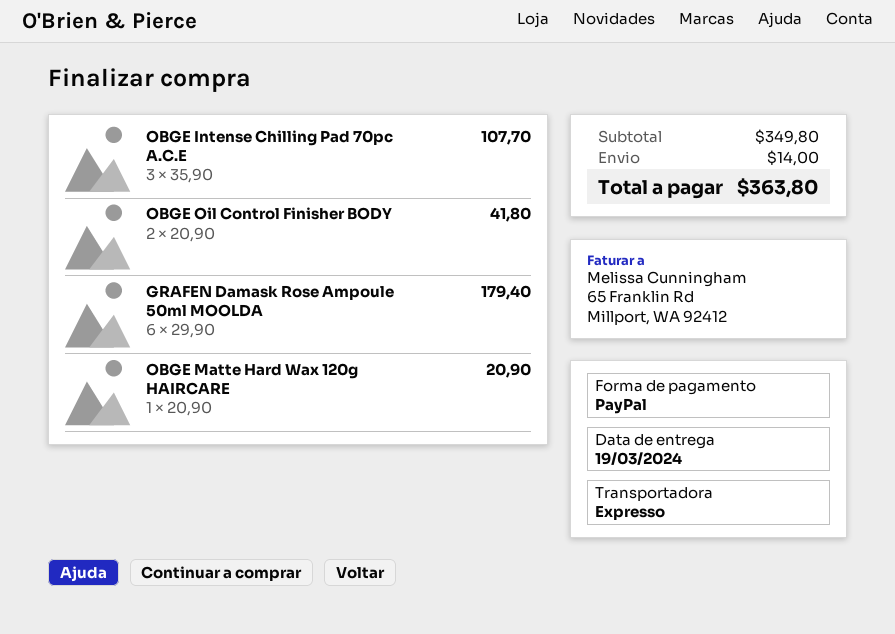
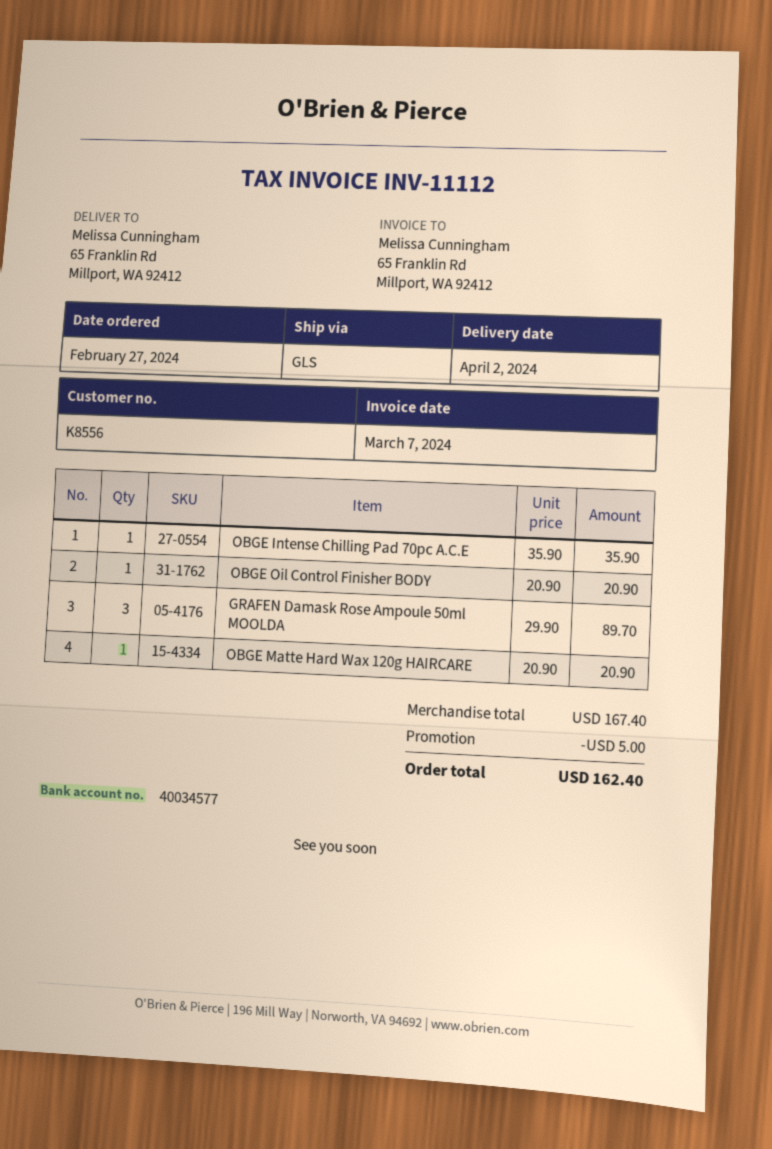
delivery date: 2024-03-19 -> 2024-04-02
shipping method: express -> GLS
OBGE Intense Chilling Pad 70pc A.C.E: 3 x 35.90 = 107.70 -> 1 x 35.90 = 35.90
OBGE Oil Control Finisher BODY: 2 x 20.90 = 41.80 -> 1 x 20.90 = 20.90
GRAFEN Damask Rose Ampoule 50ml MOOLDA: 6 x 29.90 = 179.40 -> 3 x 29.90 = 89.70
subtotal: 349.80 -> 167.40
discount: none -> 5.00
shipping: 14.00 -> none
total: 363.80 -> 162.40

